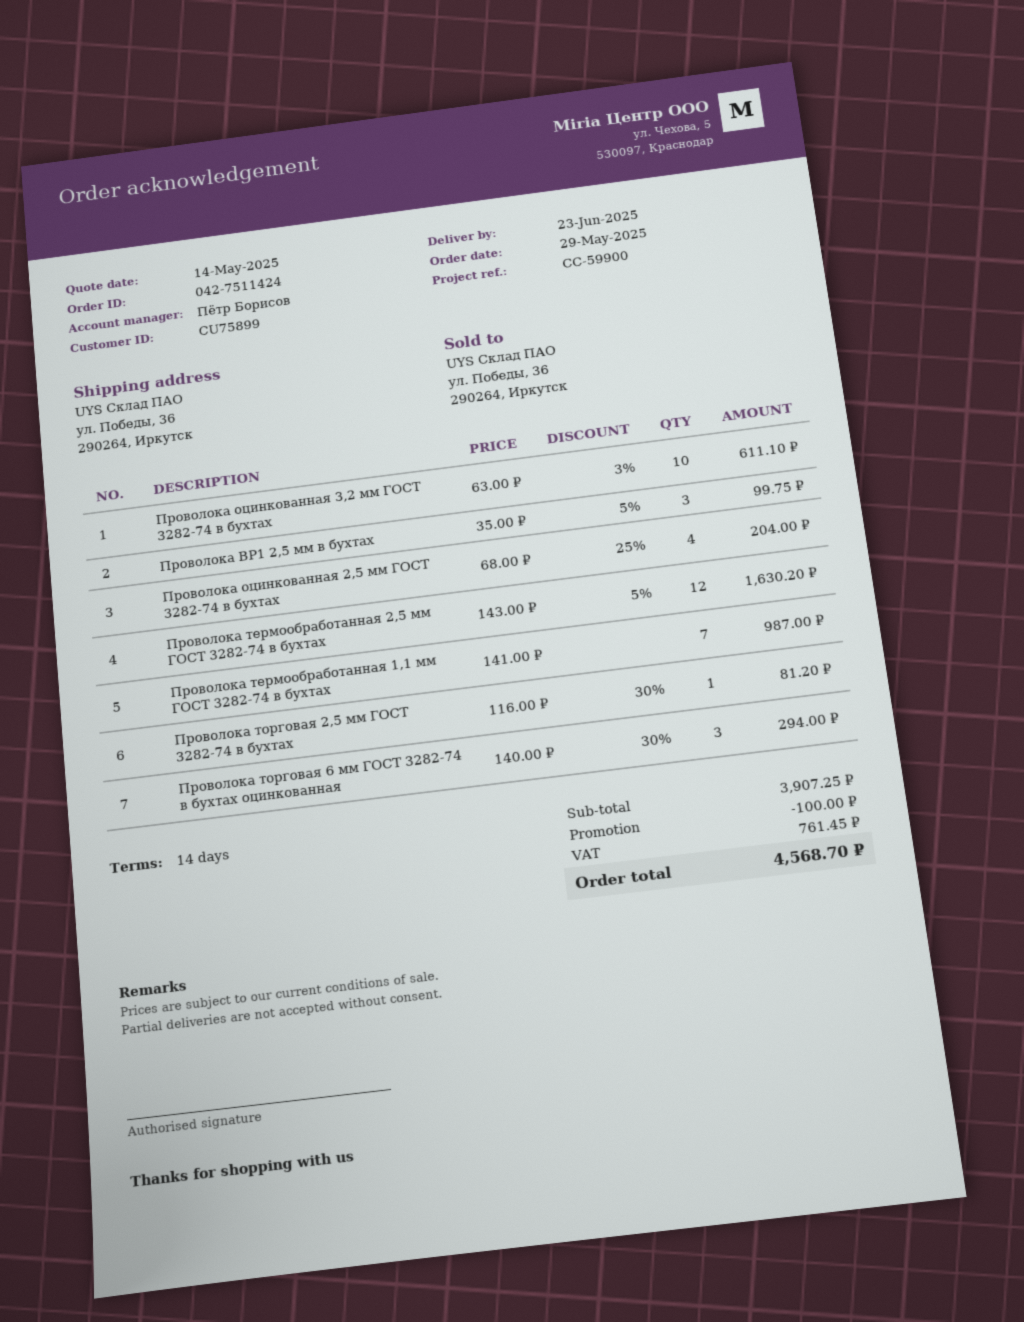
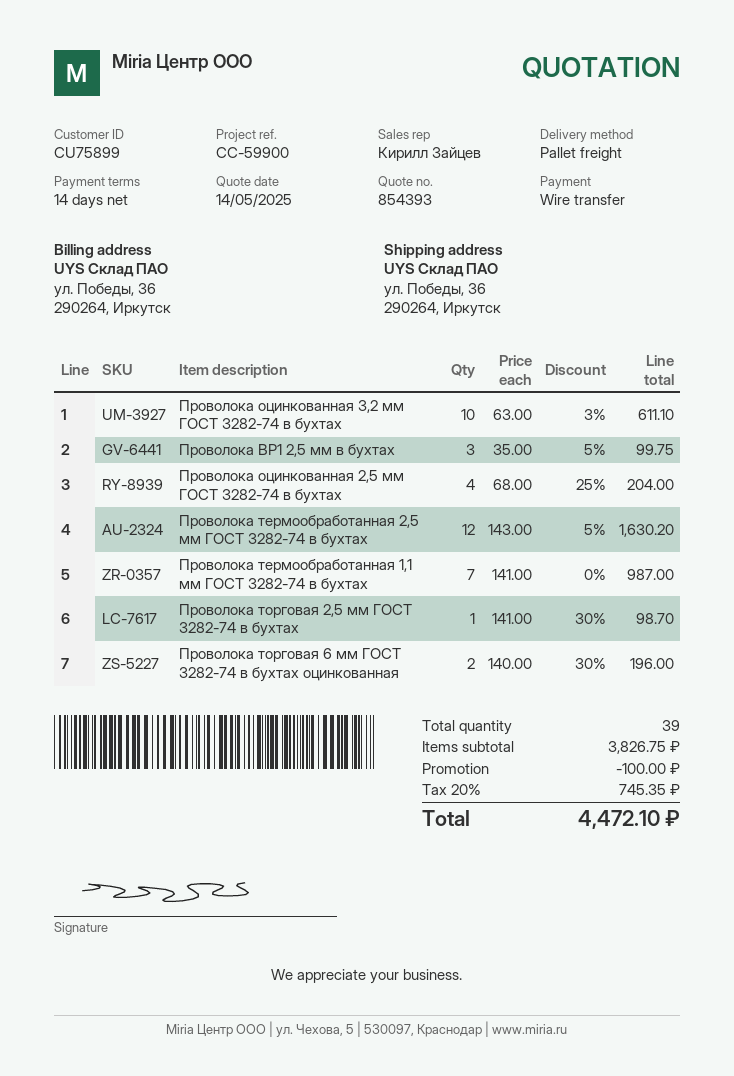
sales rep: Пётр Борисов -> Кирилл Зайцев
Проволока торговая 2,5 мм ГОСТ 3282-74 в бухтах: 1 x 116.00 - 30% = 81.20 -> 1 x 141.00 - 30% = 98.70
Проволока торговая 6 мм ГОСТ 3282-74 в бухтах оцинкованная: 3 x 140.00 - 30% = 294.00 -> 2 x 140.00 - 30% = 196.00
subtotal: 3907.25 -> 3826.75
tax: 761.45 -> 745.35
total: 4568.70 -> 4472.10

